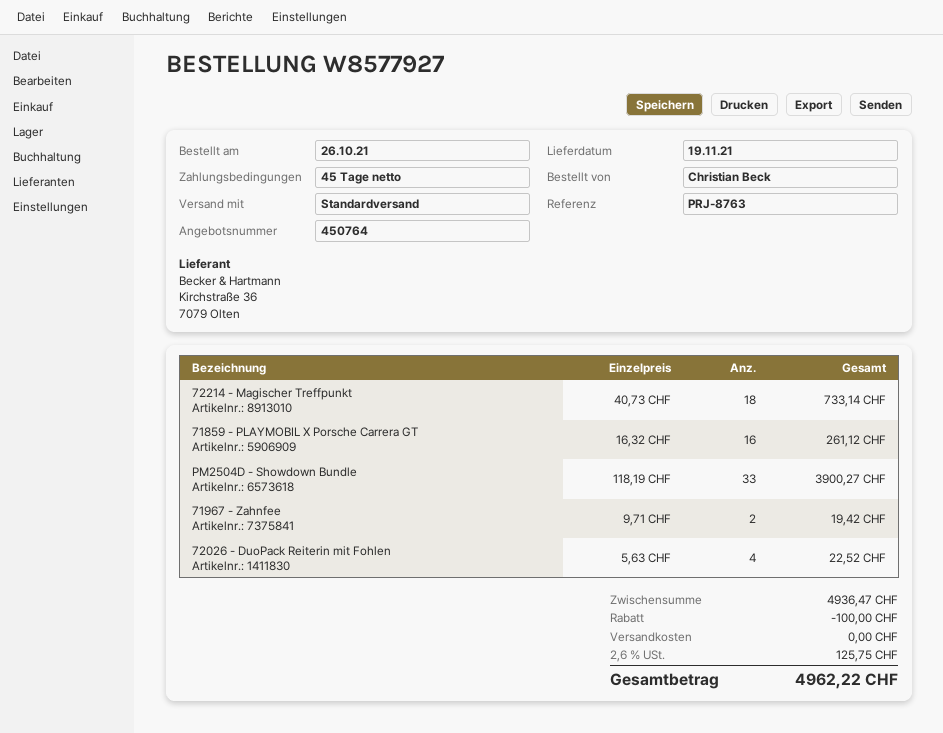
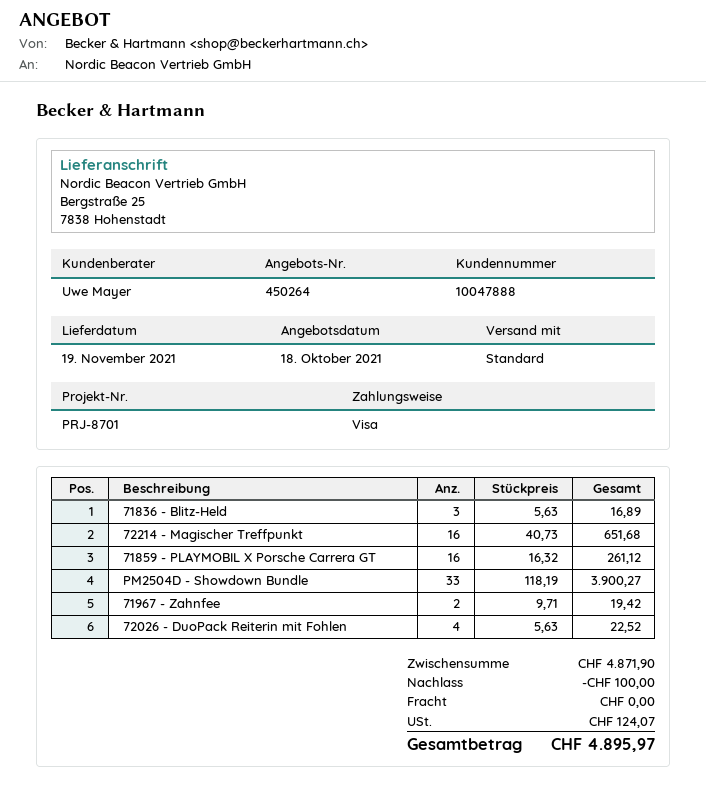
quote number: 450764 -> 450264
reference: PRJ-8763 -> PRJ-8701
72214 - Magischer Treffpunkt: 18 x 40.73 = 733.14 -> 16 x 40.73 = 651.68
71836 - Blitz-Held: none -> 3 x 5.63 = 16.89
subtotal: 4936.47 -> 4871.90
tax: 125.75 -> 124.07
total: 4962.22 -> 4895.97

